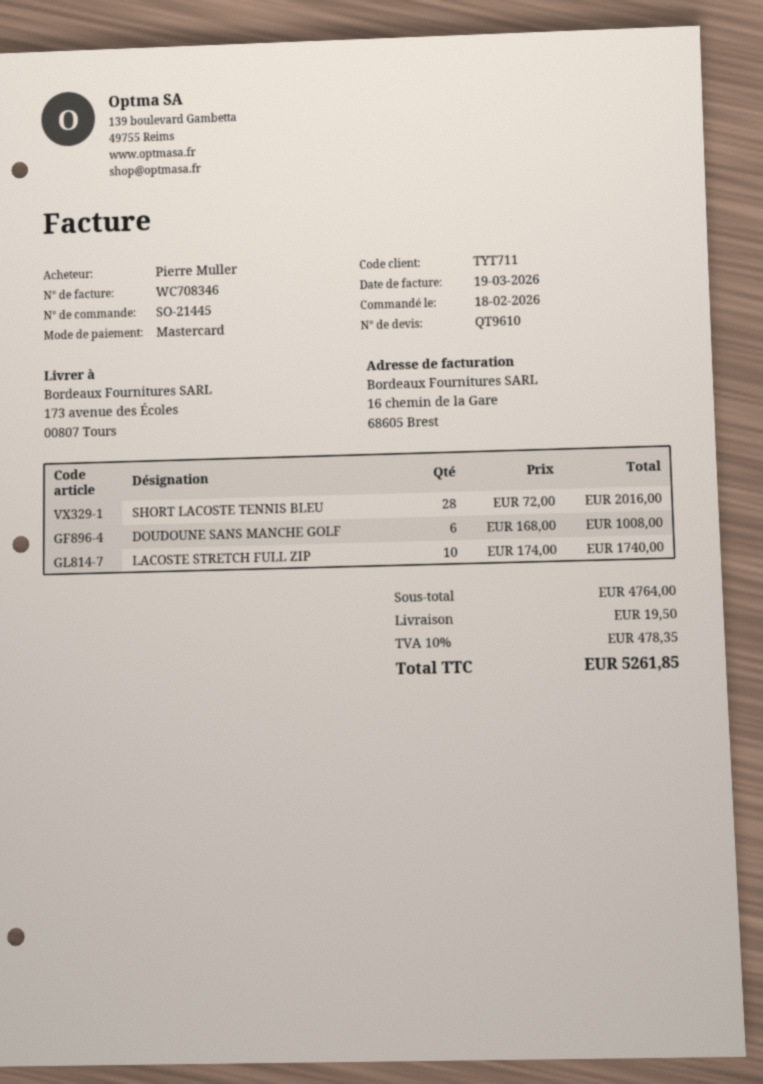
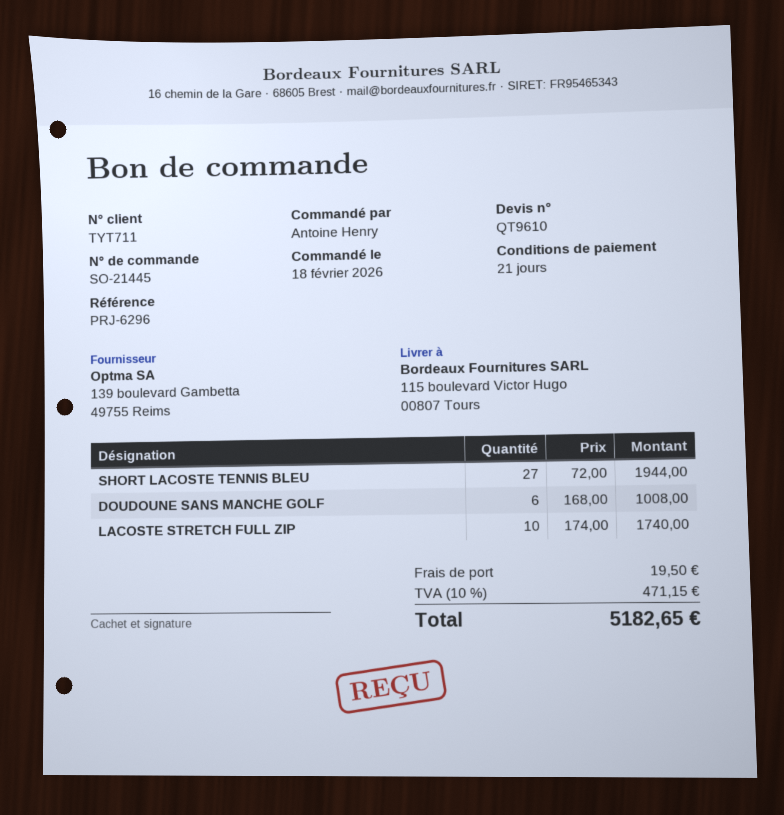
ordered by: Pierre Muller -> Antoine Henry
ship to: 173 avenue des Écoles, 00807 Tours -> 115 boulevard Victor Hugo, 00807 Tours
SHORT LACOSTE TENNIS BLEU: 28 x 72.00 = 2016.00 -> 27 x 72.00 = 1944.00
tax: 10% = 478.35 -> 10% = 471.15
total: 5261.85 -> 5182.65

